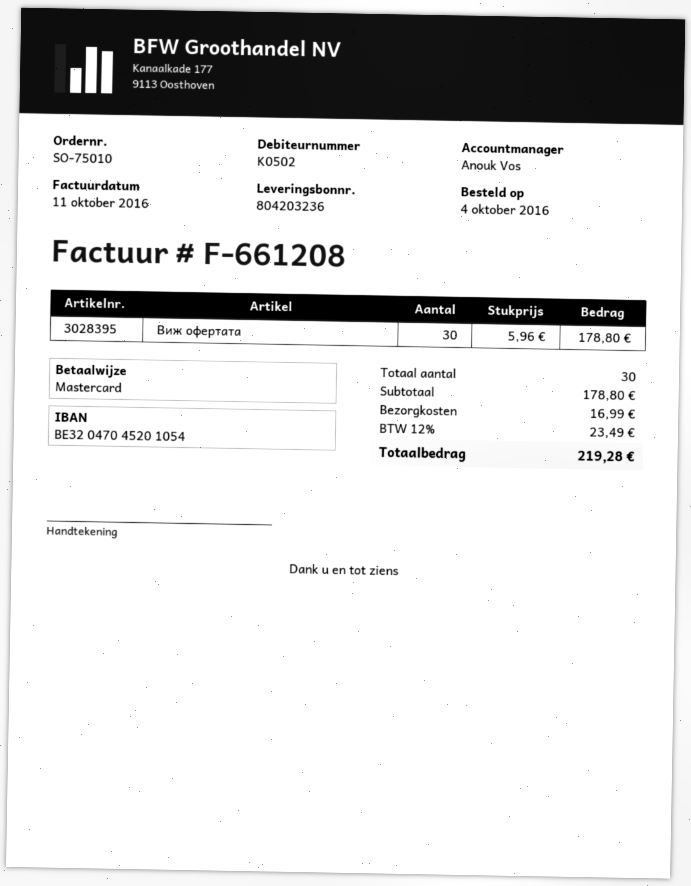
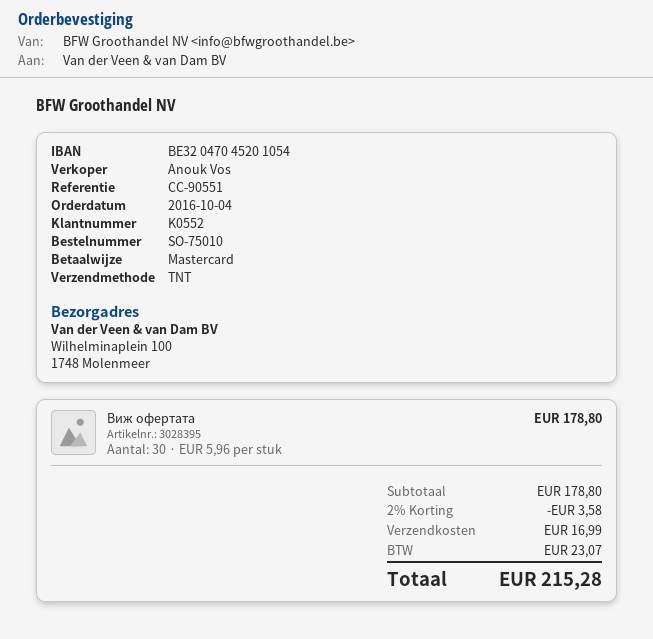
customer number: K0502 -> K0552
discount: none -> 2% = 3.58
tax: 23.49 -> 23.07
total: 219.28 -> 215.28

